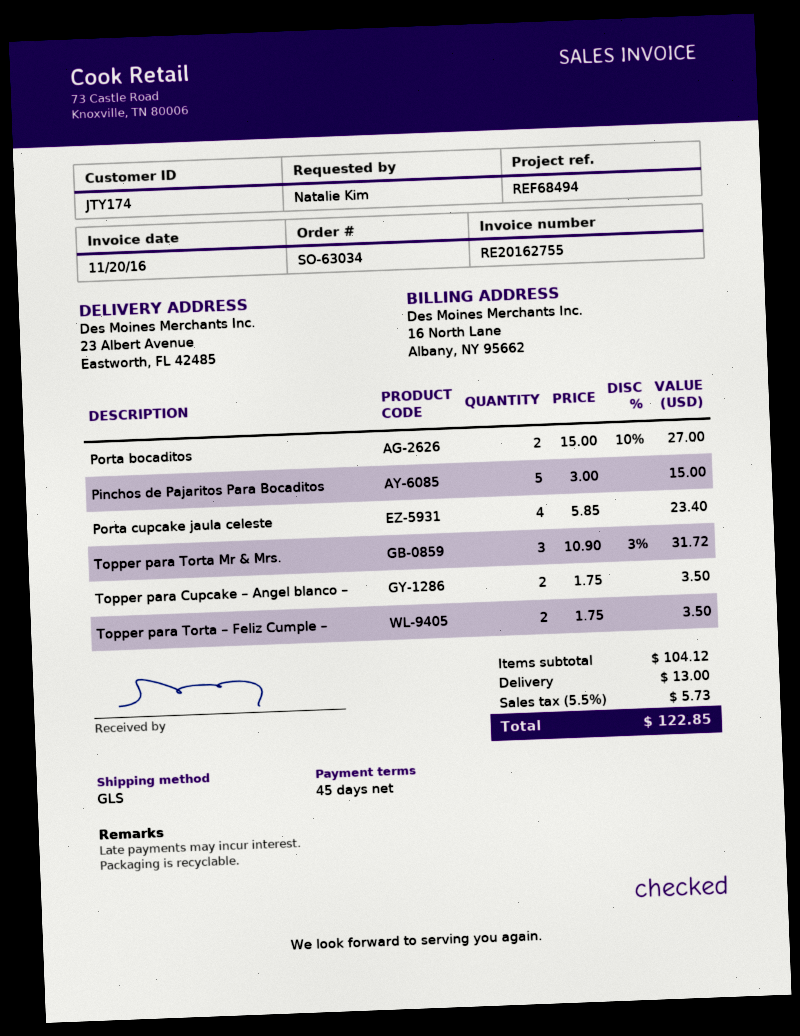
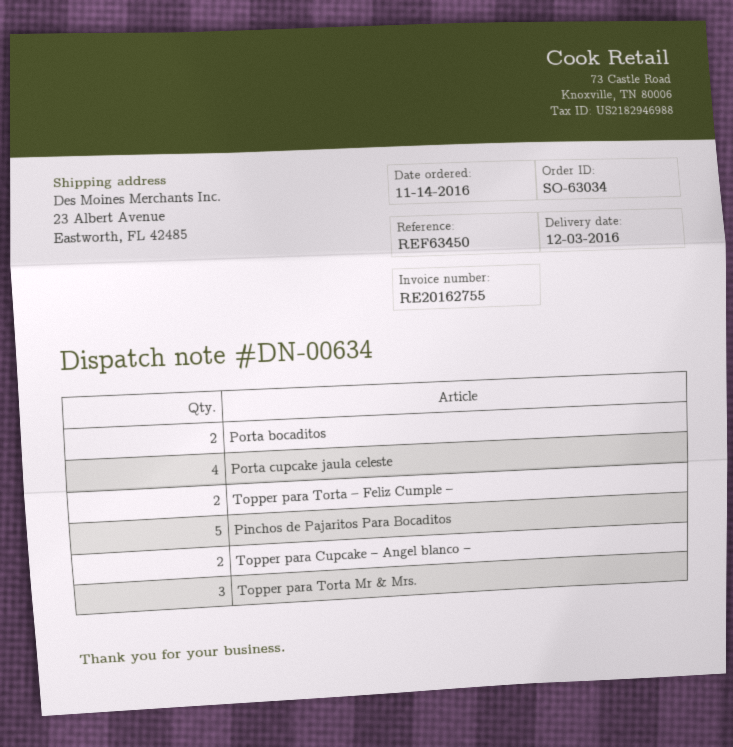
reference: REF68494 -> REF63450

